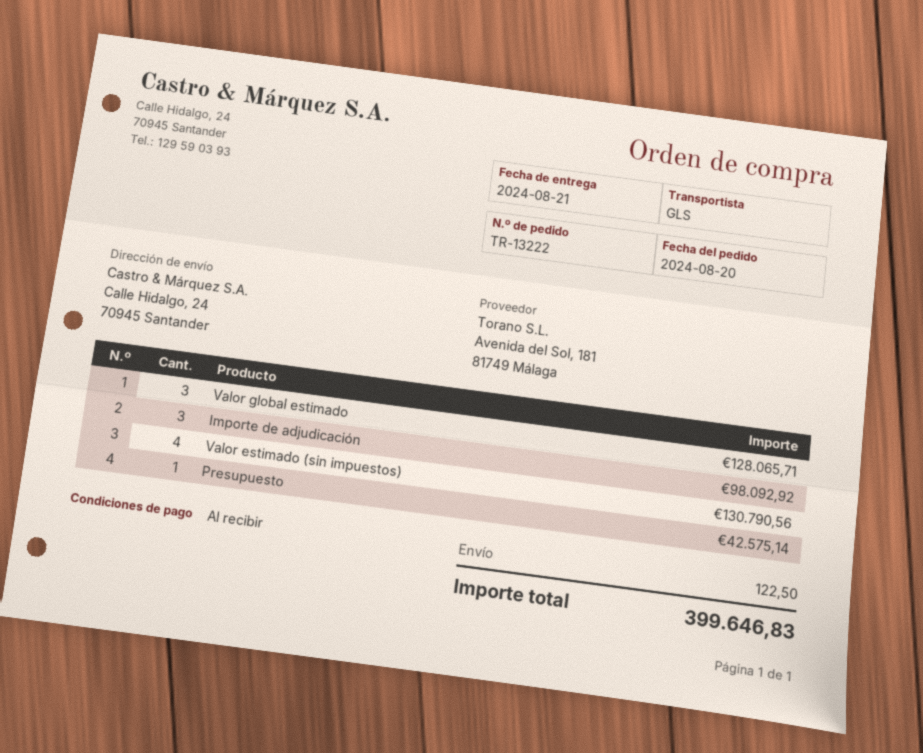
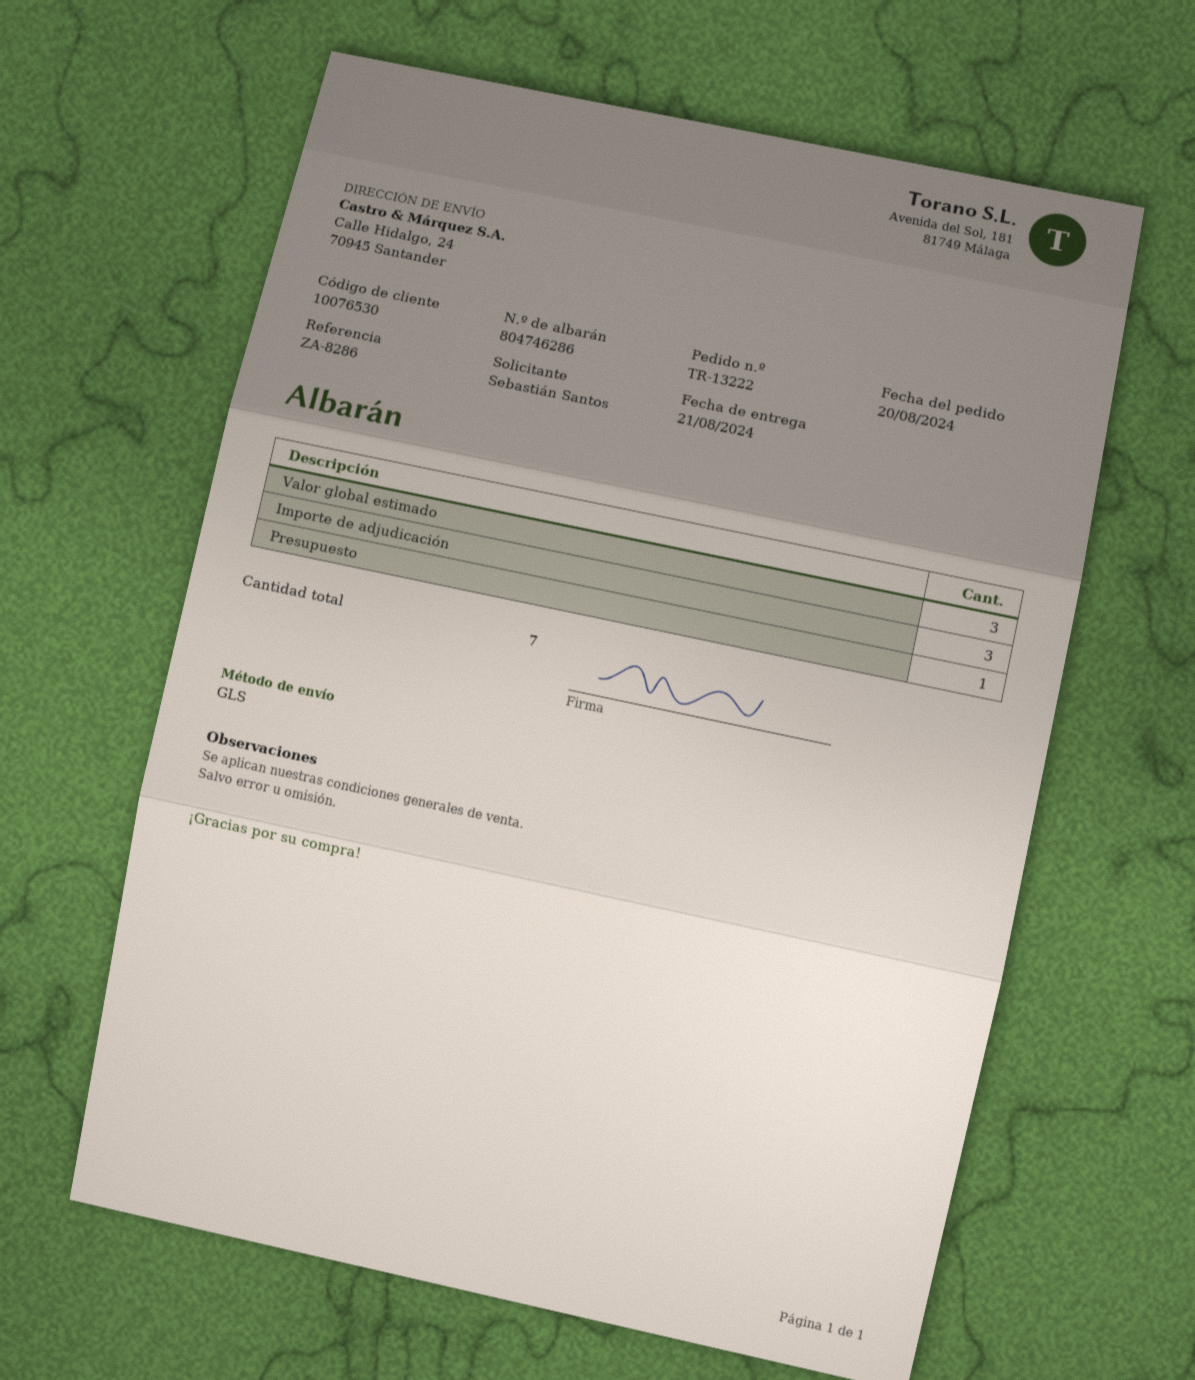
Valor estimado (sin impuestos): 4 -> none

